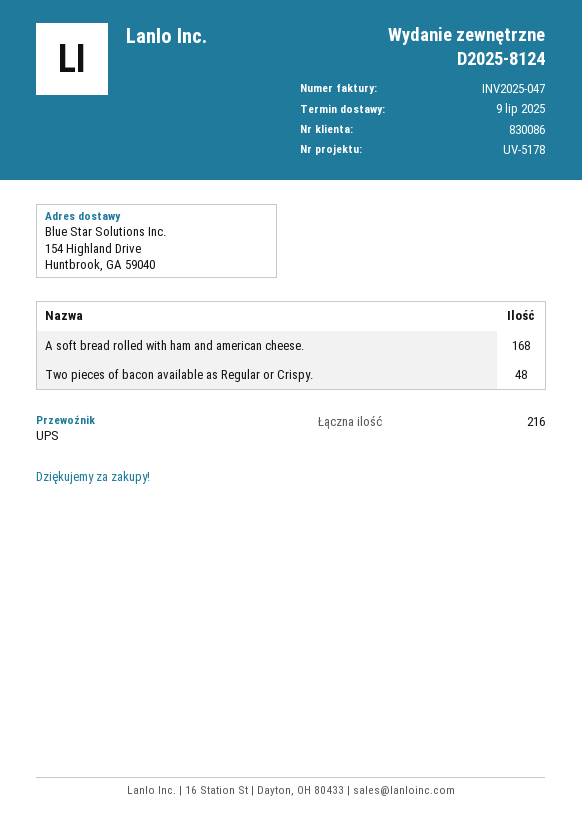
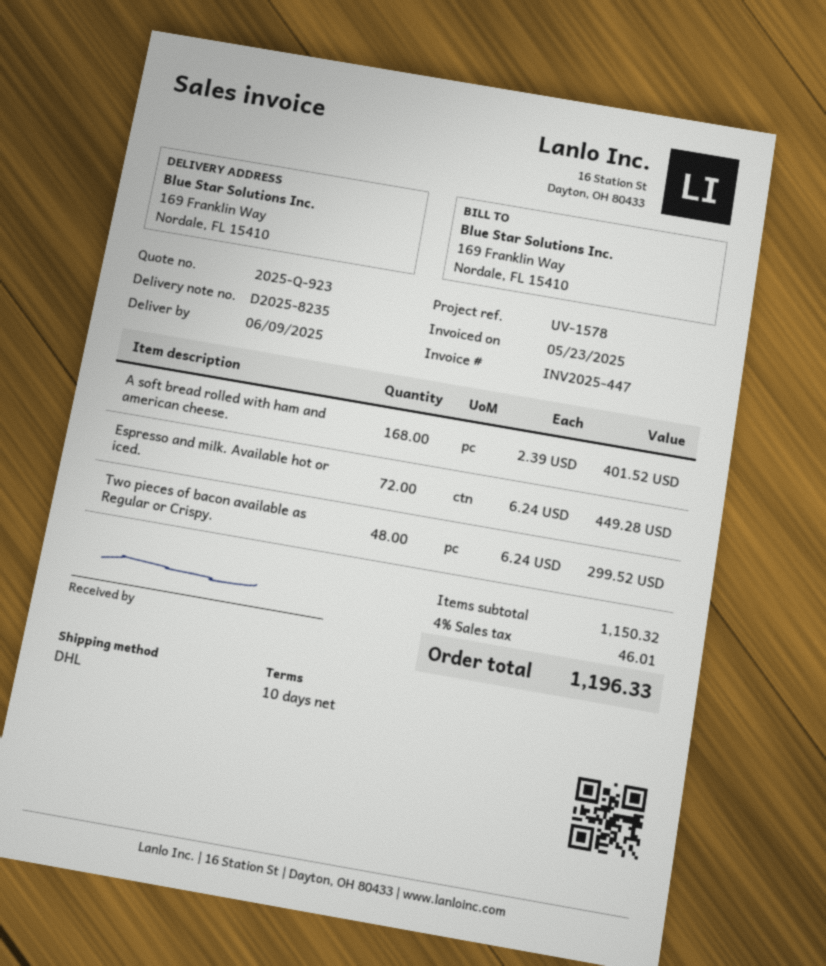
delivery note number: D2025-8124 -> D2025-8235
delivery date: 2025-07-09 -> 2025-06-09
invoice number: INV2025-047 -> INV2025-447
reference: UV-5178 -> UV-1578
shipping method: UPS -> DHL
ship to: 154 Highland Drive, Huntbrook, GA 59040 -> 169 Franklin Way, Nordale, FL 15410
Espresso and milk. Available hot or iced.: none -> 72

